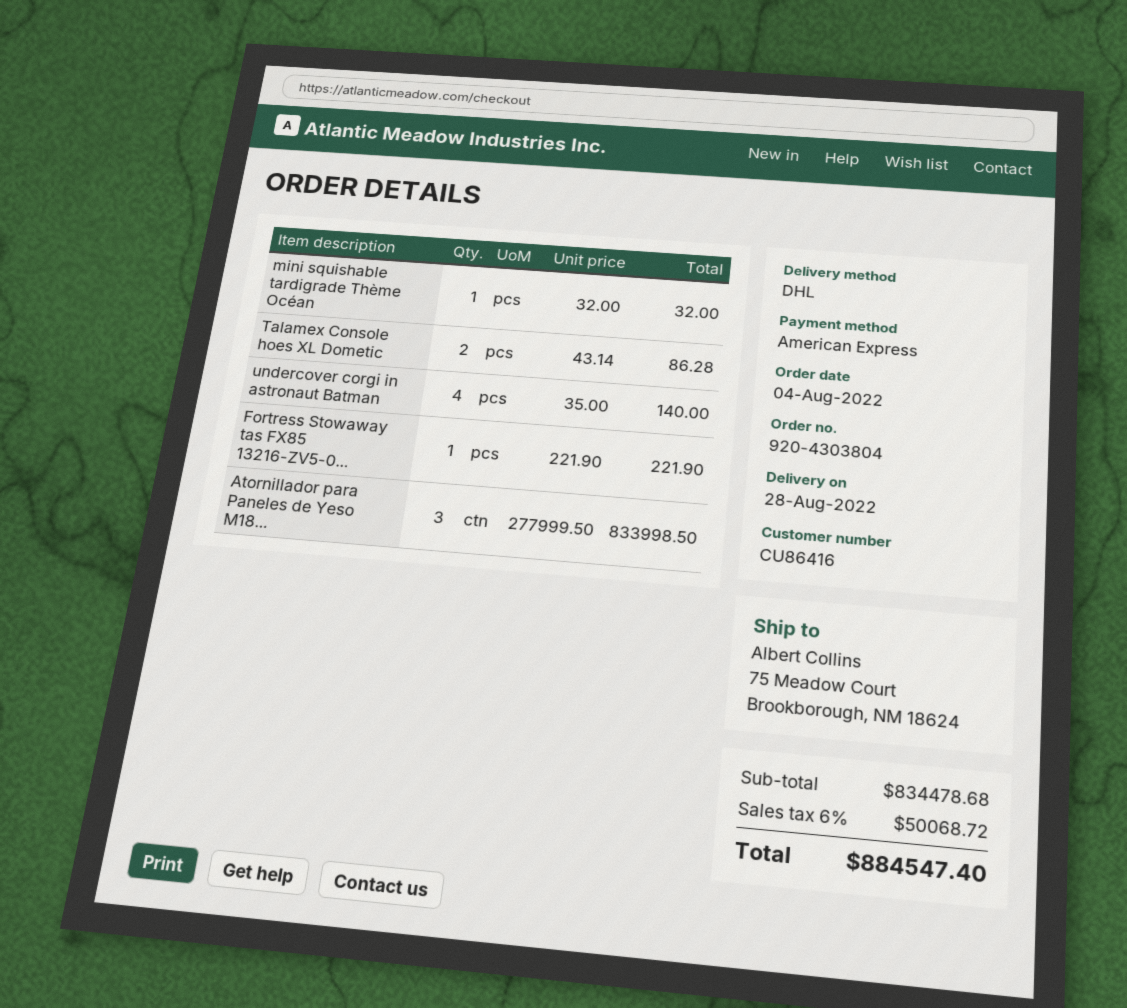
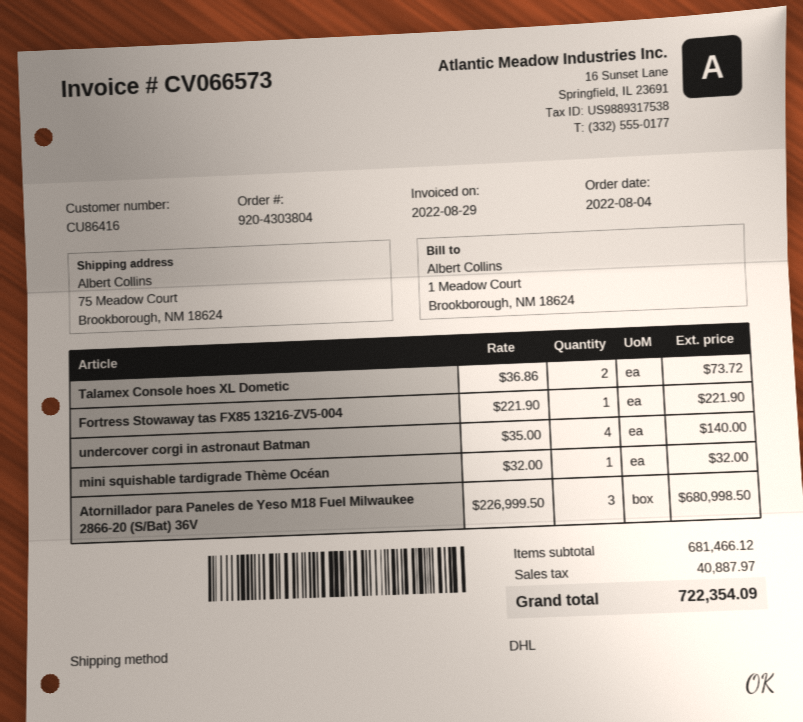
Talamex Console hoes XL Dometic: 2 x 43.14 = 86.28 -> 2 x 36.86 = 73.72
Atornillador para Paneles de Yeso M18...: 3 x 277999.50 = 833998.50 -> 3 x 226999.50 = 680998.50
subtotal: 834478.68 -> 681466.12
tax: 50068.72 -> 40887.97
total: 884547.40 -> 722354.09

